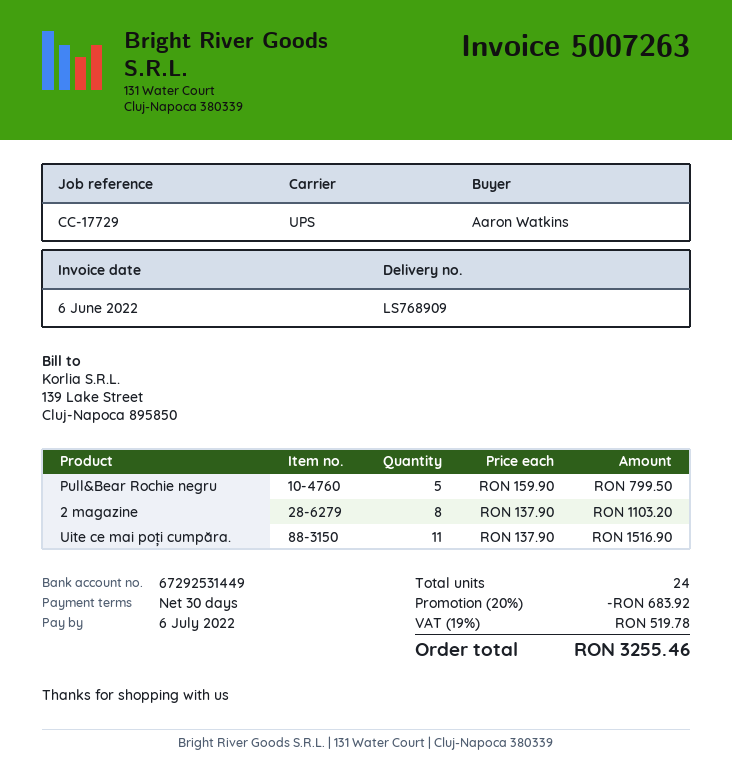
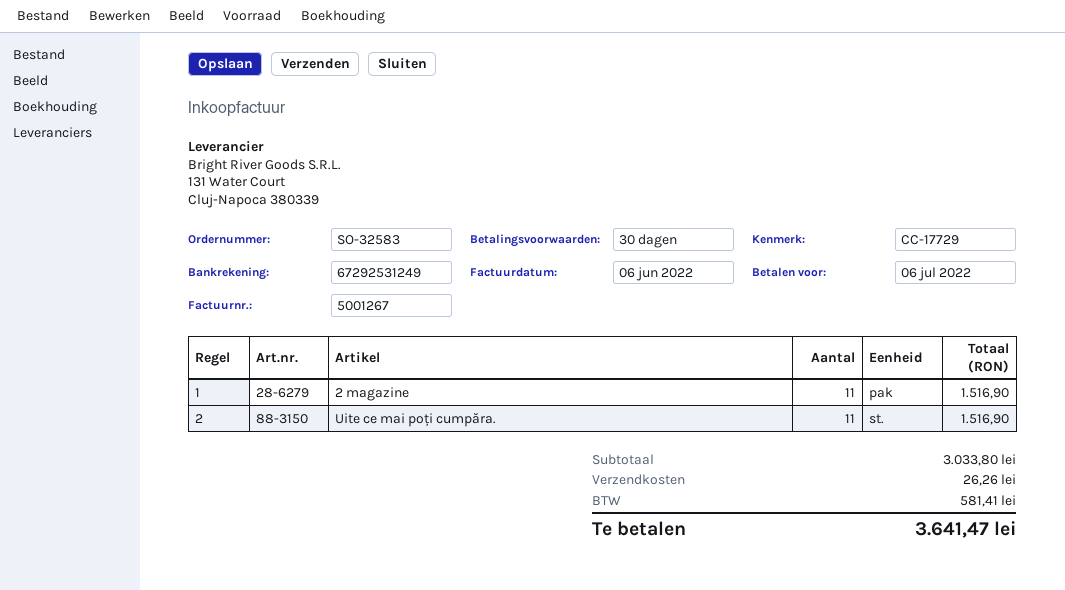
invoice number: 5007263 -> 5001267
bank account: 67292531449 -> 67292531249
Pull&Bear Rochie negru: 5 for 799.50 -> none
2 magazine: 8 for 1103.20 -> 11 for 1516.90
discount: 20% = 683.92 -> none
shipping: none -> 26.26
tax: 519.78 -> 581.41
total: 3255.46 -> 3641.47

